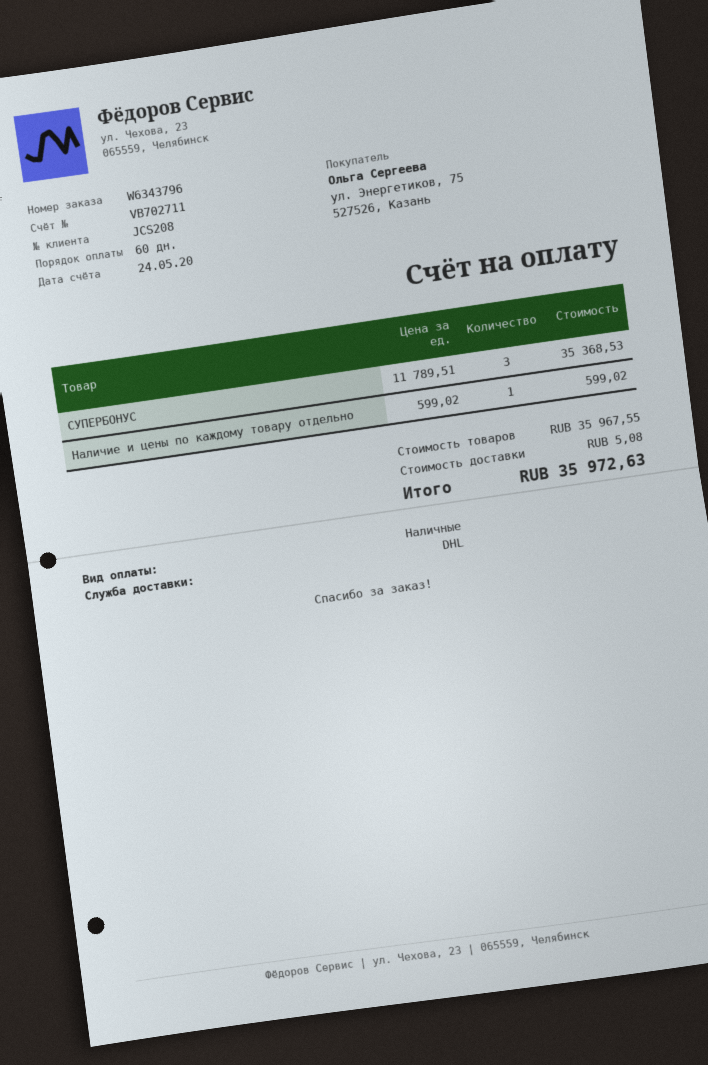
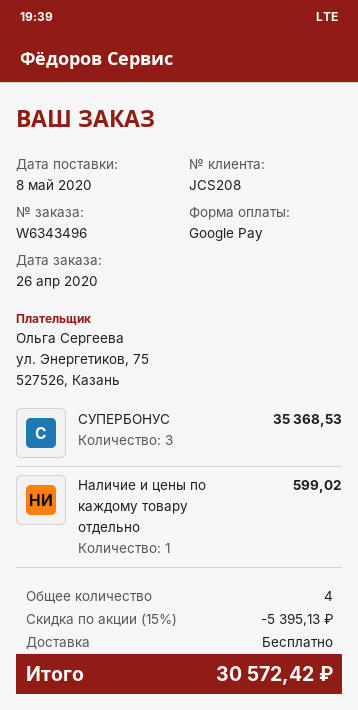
order number: W6343796 -> W6343496
payment method: cash -> Google Pay
discount: none -> 15% = 5395.13
shipping: 5.08 -> 0.00
total: 35972.63 -> 30572.42

